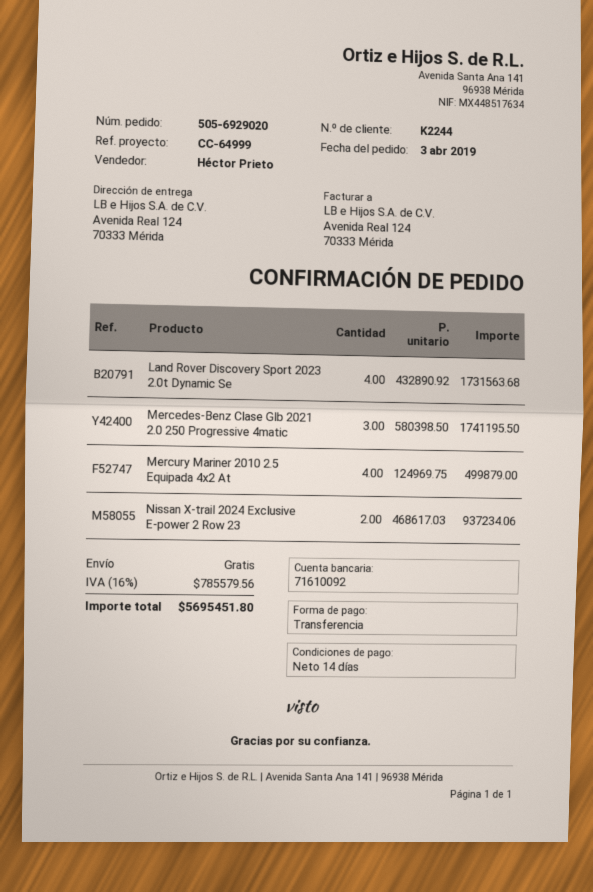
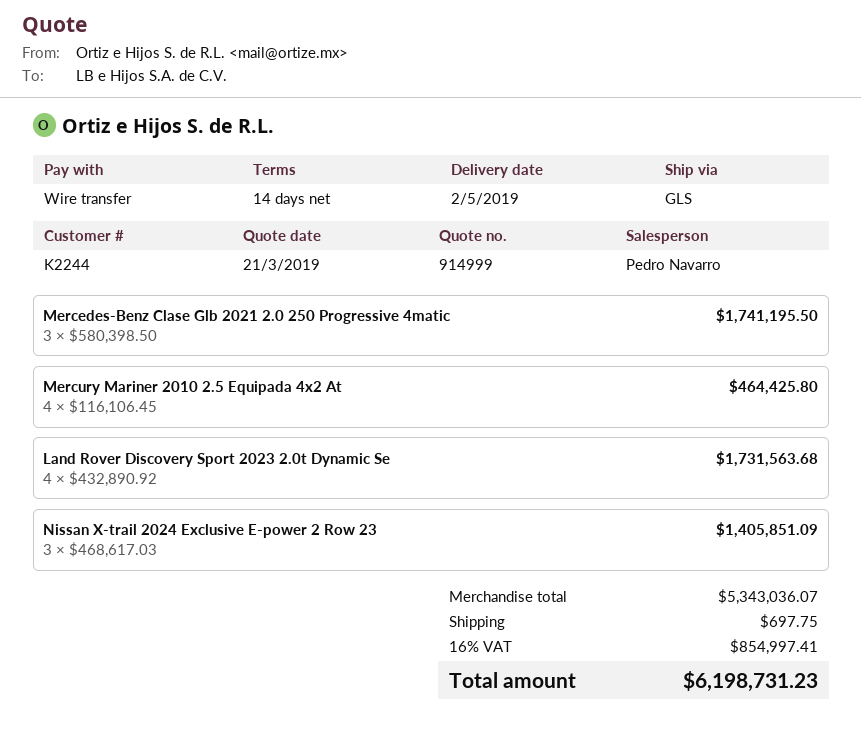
sales rep: Héctor Prieto -> Pedro Navarro
Mercury Mariner 2010 2.5 Equipada 4x2 At: 4 x 124969.75 = 499879.00 -> 4 x 116106.45 = 464425.80
Nissan X-trail 2024 Exclusive E-power 2 Row 23: 2 x 468617.03 = 937234.06 -> 3 x 468617.03 = 1405851.09
shipping: 0.00 -> 697.75
tax: 16% = 785579.56 -> 16% = 854997.41
total: 5695451.80 -> 6198731.23

